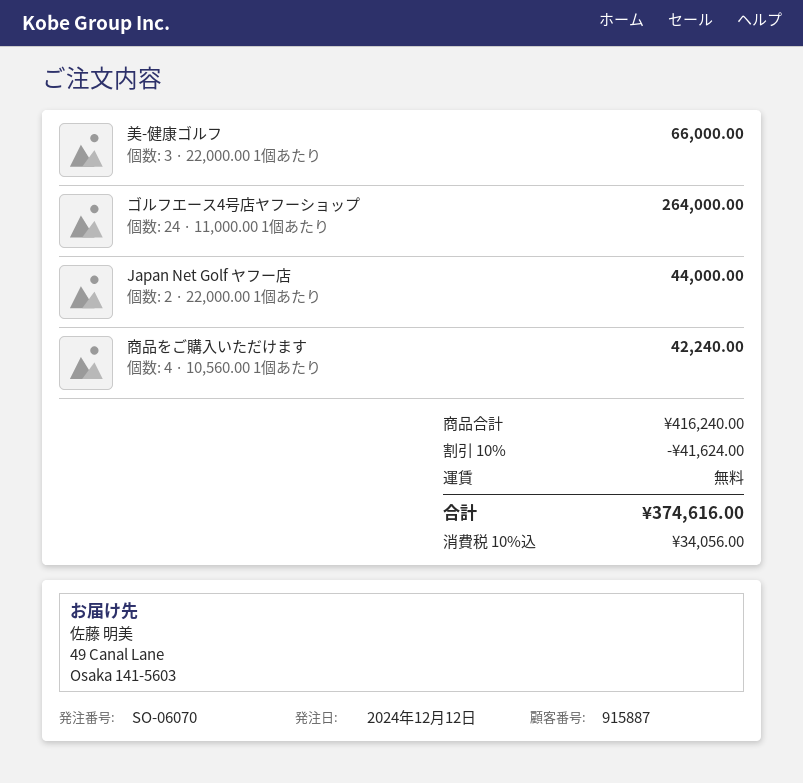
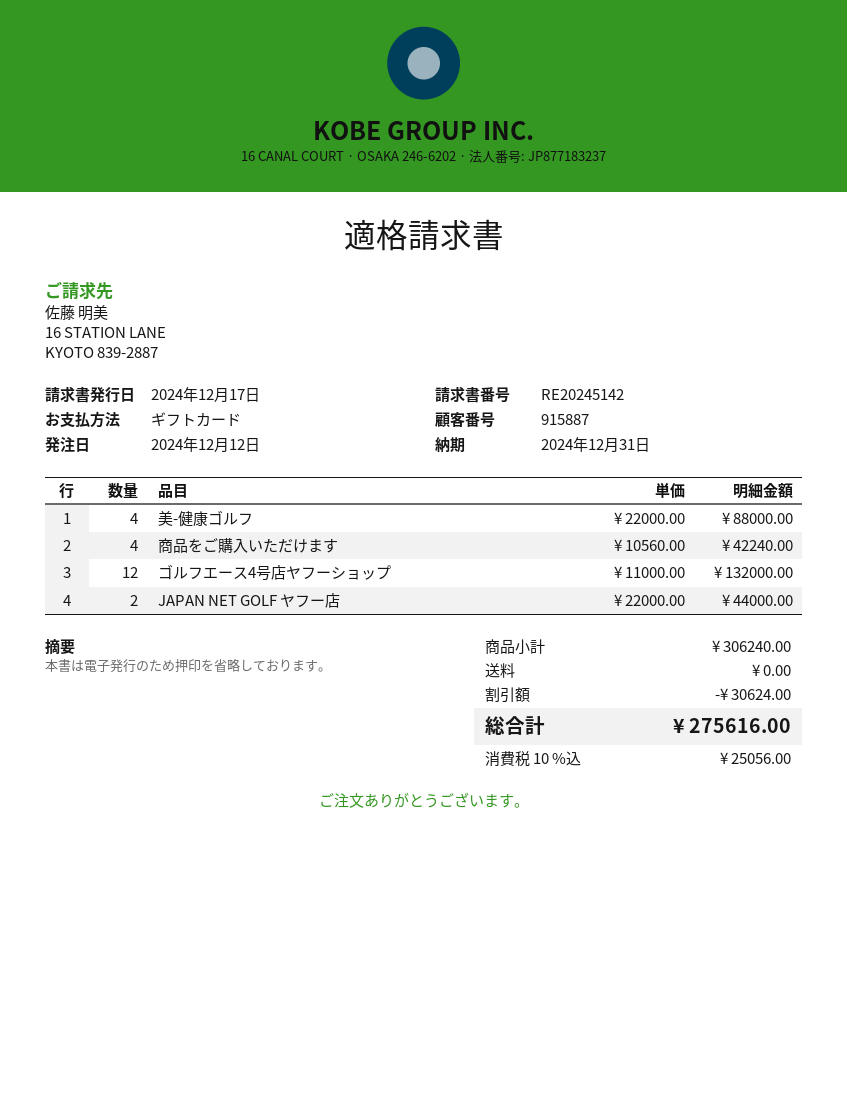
美-健康ゴルフ: 3 x 22000.00 = 66000.00 -> 4 x 22000.00 = 88000.00
ゴルフエース4号店ヤフーショップ: 24 x 11000.00 = 264000.00 -> 12 x 11000.00 = 132000.00
subtotal: 416240.00 -> 306240.00
discount: 41624.00 -> 30624.00
tax: 10% = 34056.00 -> 10% = 25056.00
total: 374616.00 -> 275616.00

